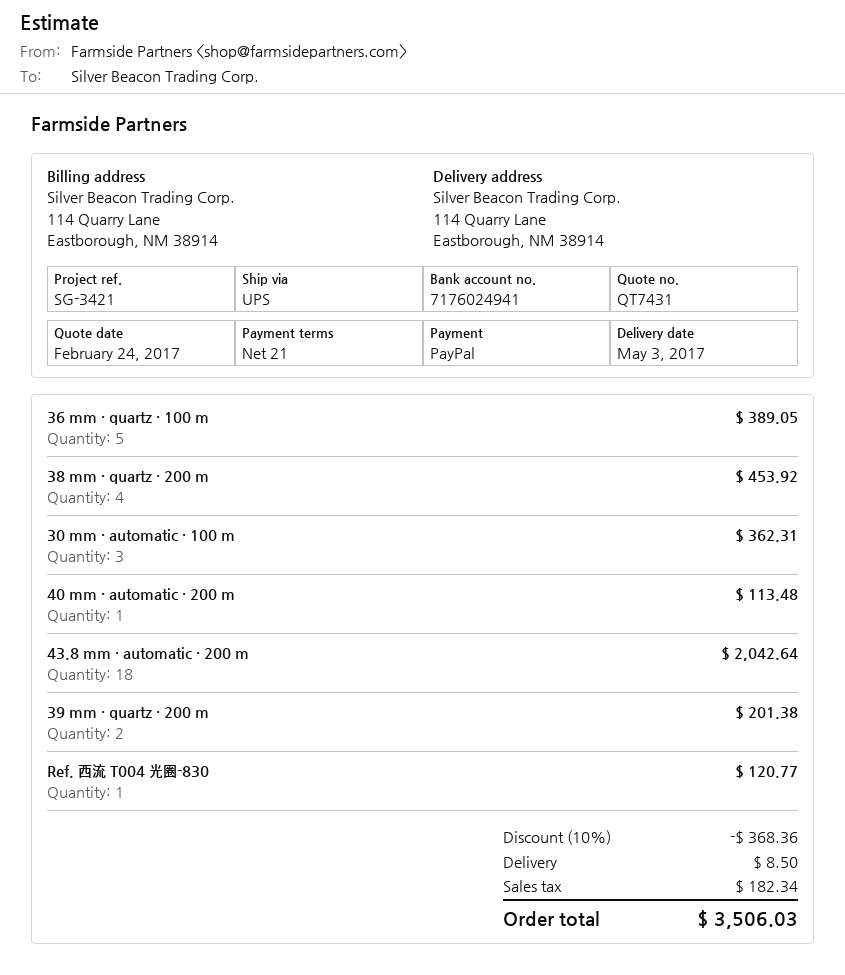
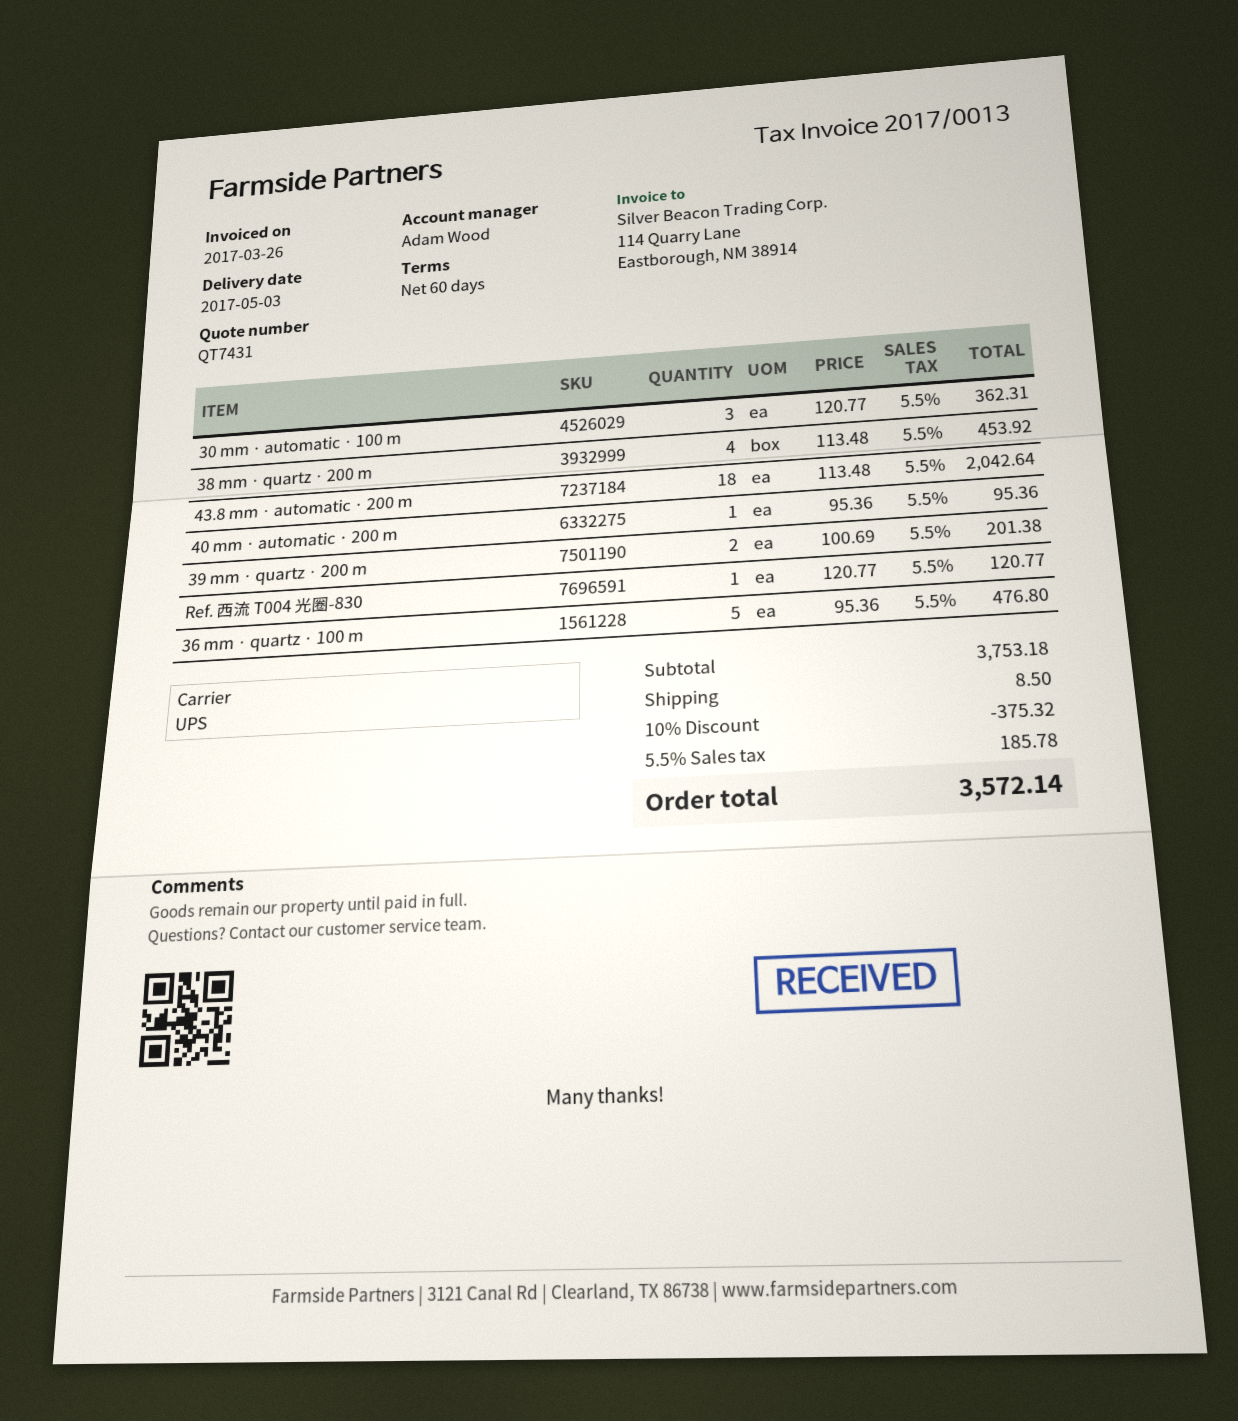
payment terms: 21 days -> 60 days
36 mm · quartz · 100 m: 5 for 389.05 -> 5 for 476.80
40 mm · automatic · 200 m: 1 for 113.48 -> 1 for 95.36
discount: 10% = 368.36 -> 10% = 375.32
tax: 182.34 -> 185.78
total: 3506.03 -> 3572.14

